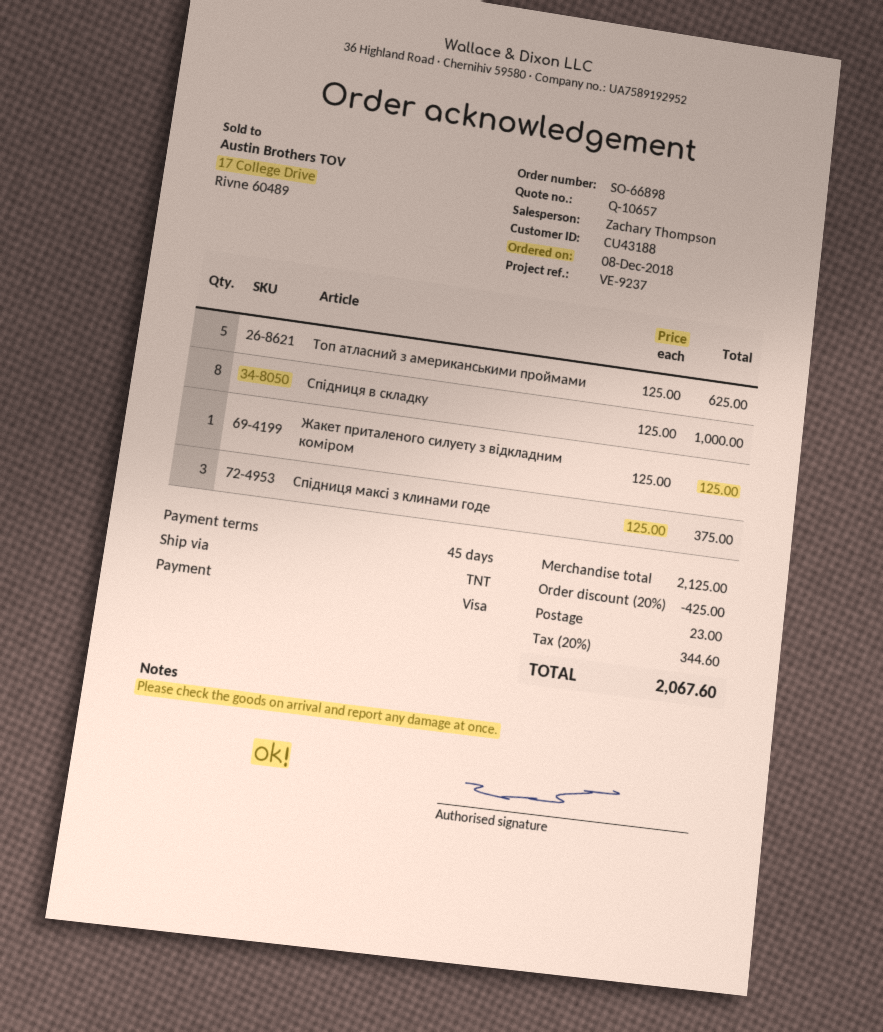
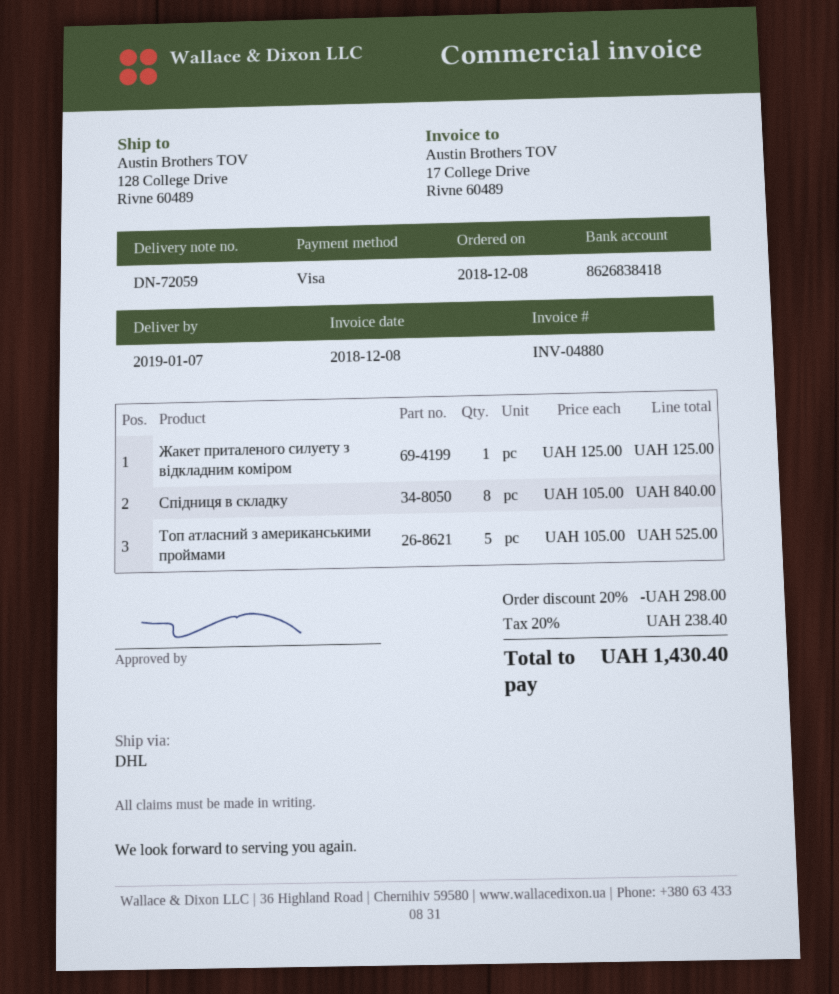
shipping method: TNT -> DHL
Топ атласний з американськими проймами: 5 x 125.00 = 625.00 -> 5 x 105.00 = 525.00
Спідниця в складку: 8 x 125.00 = 1000.00 -> 8 x 105.00 = 840.00
Спідниця максі з клинами годе: 3 x 125.00 = 375.00 -> none
discount: 20% = 425.00 -> 20% = 298.00
shipping: 23.00 -> none
tax: 20% = 344.60 -> 20% = 238.40
total: 2067.60 -> 1430.40

